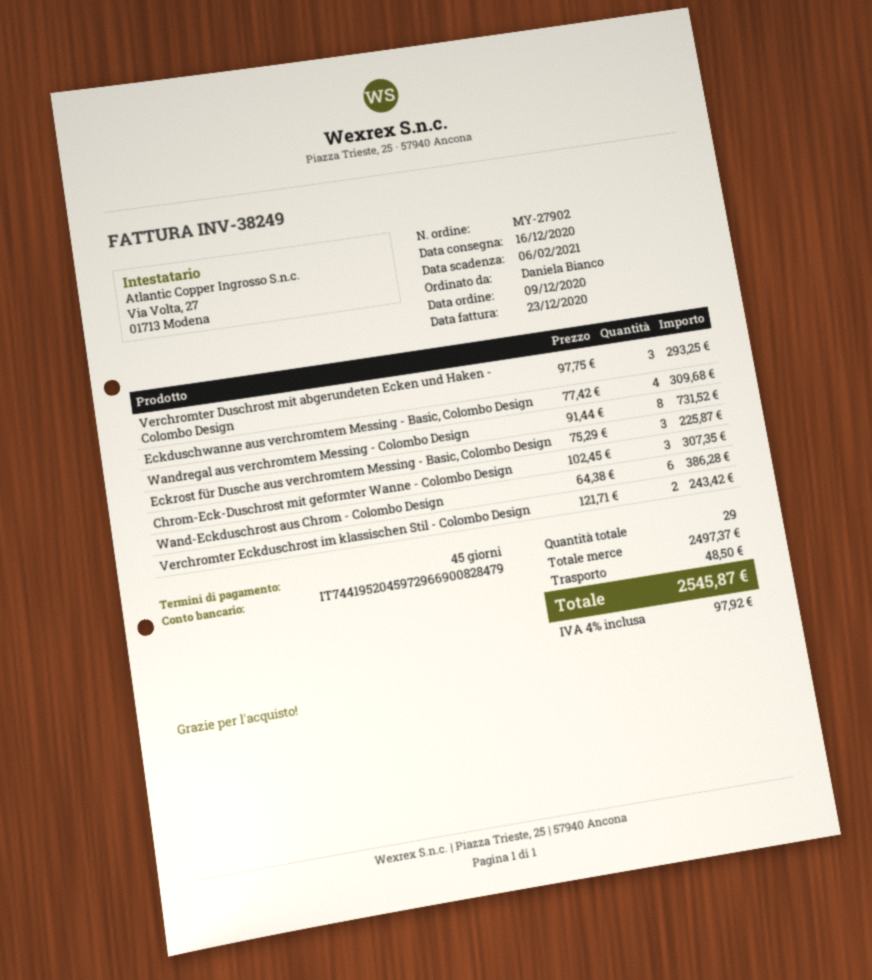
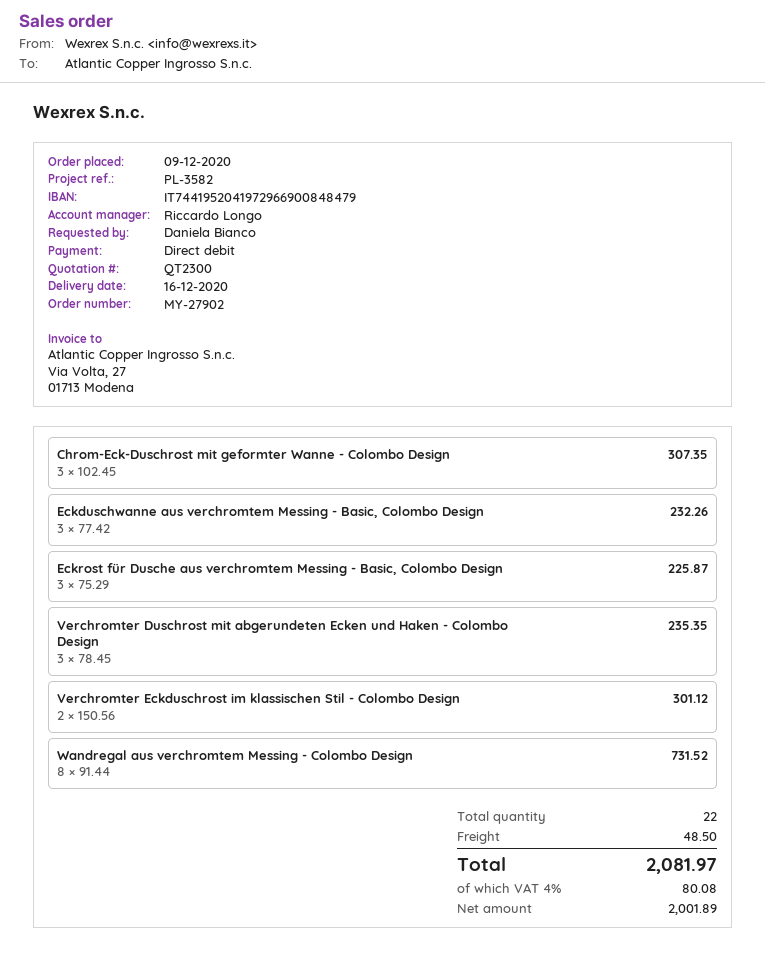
bank account: IT7441952045972966900828479 -> IT7441952041972966900848479
Verchromter Duschrost mit abgerundeten Ecken und Haken - Colombo Design: 3 x 97.75 = 293.25 -> 3 x 78.45 = 235.35
Eckduschwanne aus verchromtem Messing - Basic, Colombo Design: 4 x 77.42 = 309.68 -> 3 x 77.42 = 232.26
Wand-Eckduschrost aus Chrom - Colombo Design: 6 x 64.38 = 386.28 -> none
Verchromter Eckduschrost im klassischen Stil - Colombo Design: 2 x 121.71 = 243.42 -> 2 x 150.56 = 301.12
total quantity: 29 -> 22
tax: 4% = 97.92 -> 4% = 80.08
total: 2545.87 -> 2081.97

